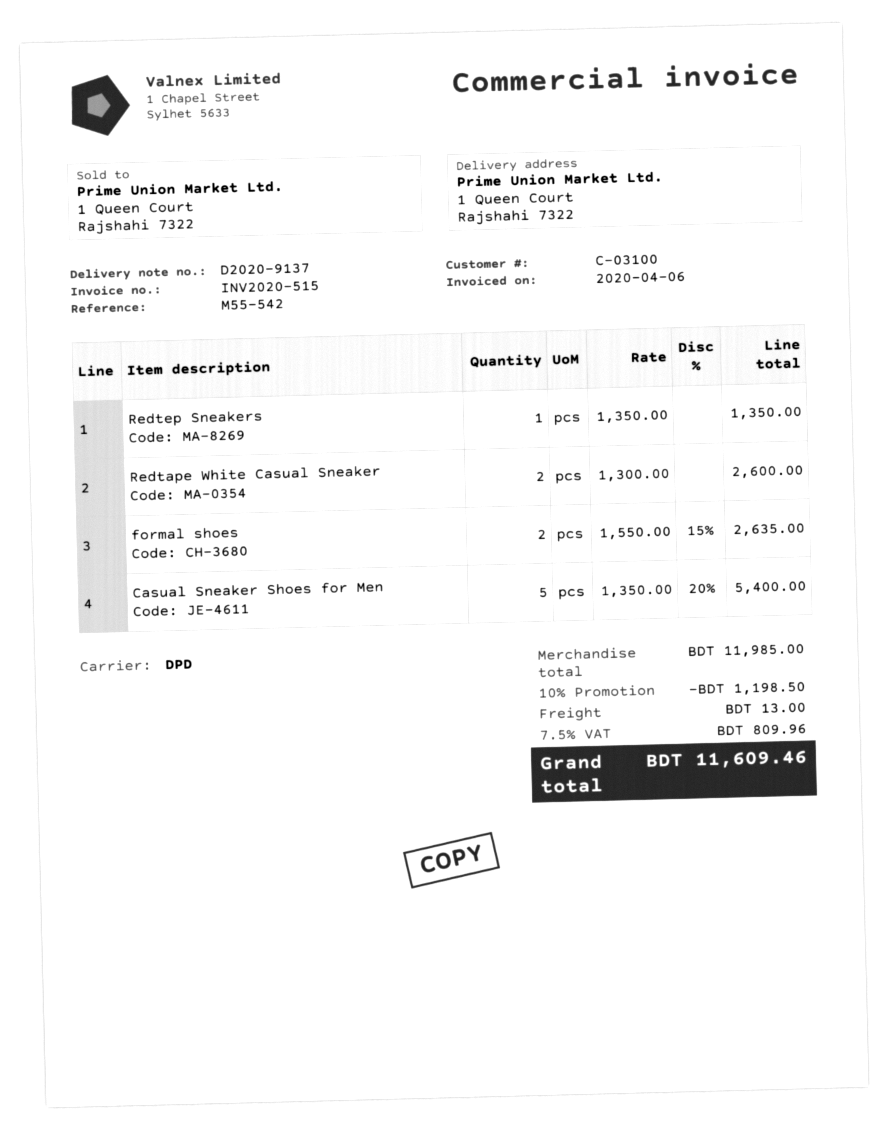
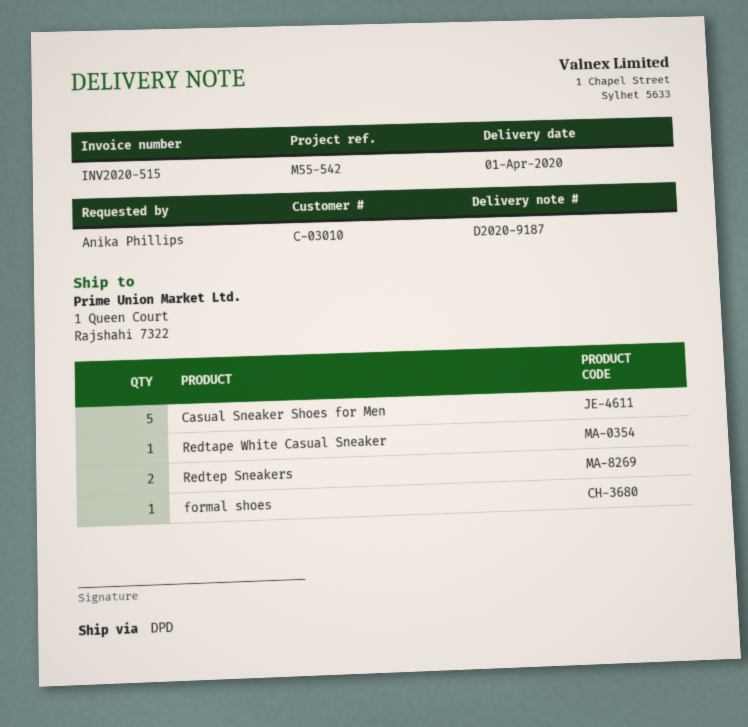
delivery note number: D2020-9137 -> D2020-9187
customer number: C-03100 -> C-03010
Redtep Sneakers: 1 -> 2
Redtape White Casual Sneaker: 2 -> 1
formal shoes: 2 -> 1

